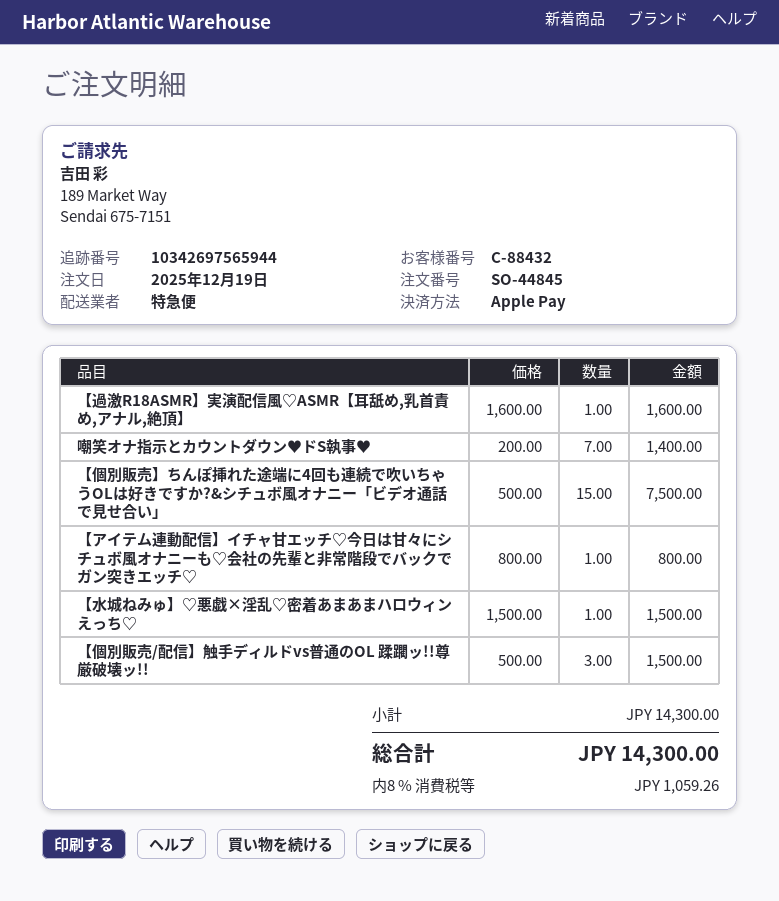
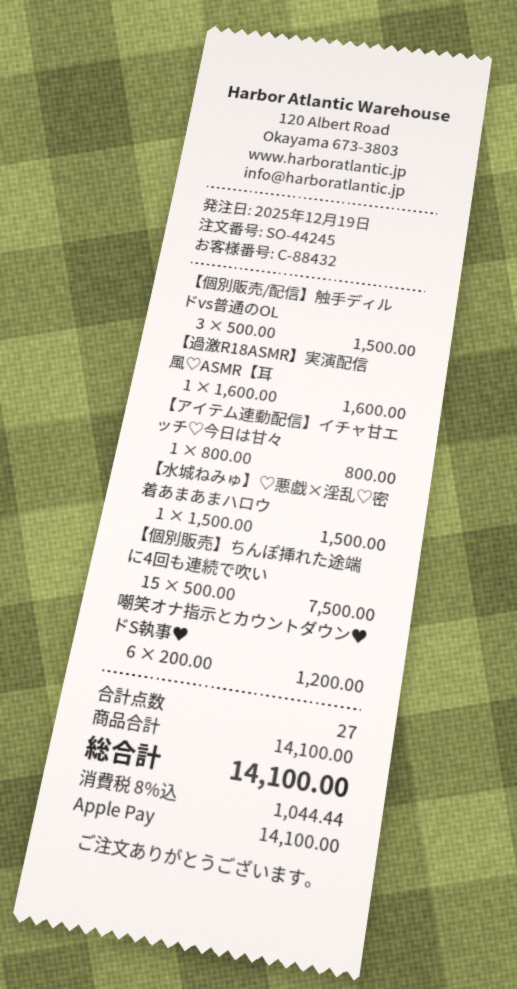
order number: SO-44845 -> SO-44245
嘲笑オナ指示とカウントダウン♥ドS執事♥: 7 x 200.00 = 1400.00 -> 6 x 200.00 = 1200.00
subtotal: 14300.00 -> 14100.00
tax: 8% = 1059.26 -> 8% = 1044.44
total: 14300.00 -> 14100.00

